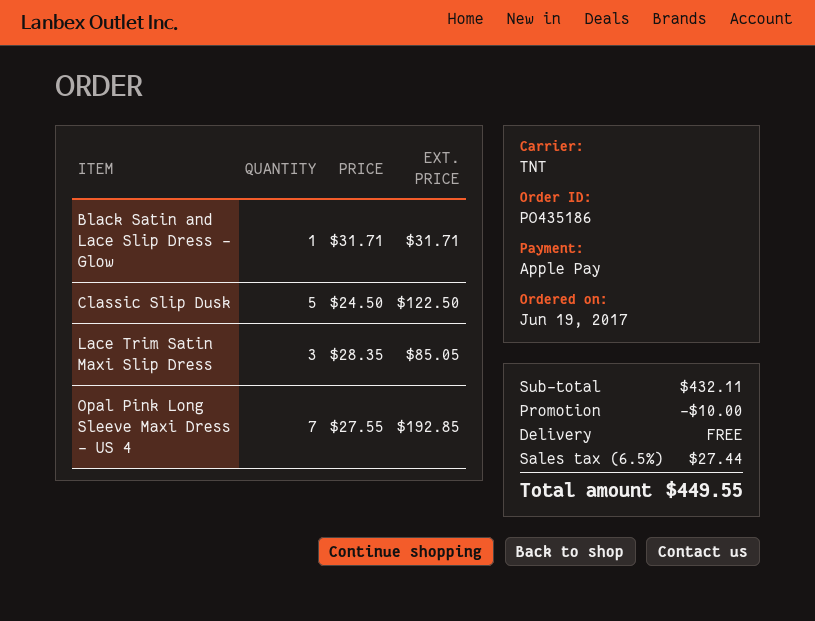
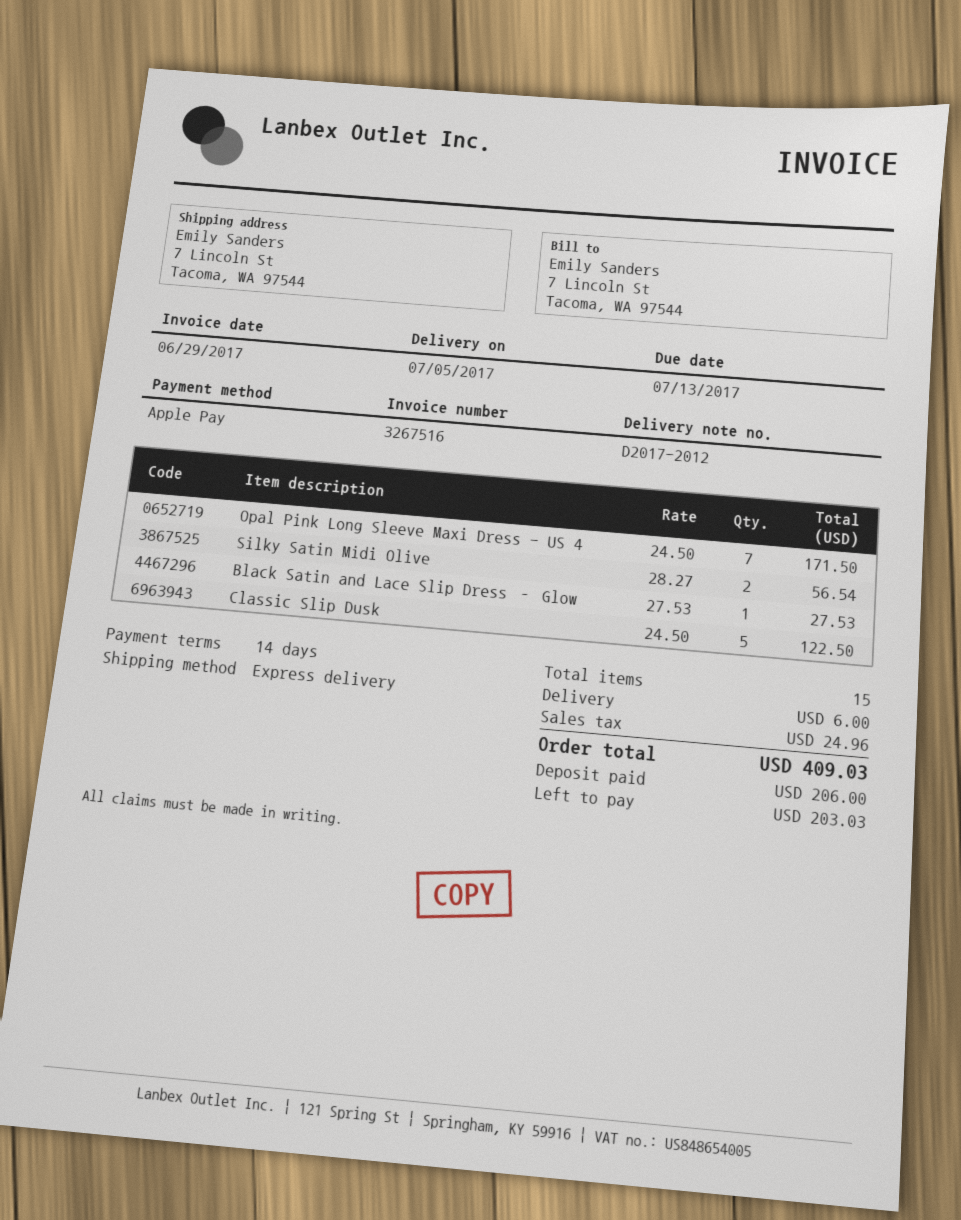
shipping method: TNT -> express
Black Satin and Lace Slip Dress – Glow: 1 x 31.71 = 31.71 -> 1 x 27.53 = 27.53
Lace Trim Satin Maxi Slip Dress: 3 x 28.35 = 85.05 -> none
Opal Pink Long Sleeve Maxi Dress - US 4: 7 x 27.55 = 192.85 -> 7 x 24.50 = 171.50
Silky Satin Midi Olive: none -> 2 x 28.27 = 56.54
discount: 10.00 -> none
shipping: 0.00 -> 6.00
tax: 27.44 -> 24.96
total: 449.55 -> 409.03

